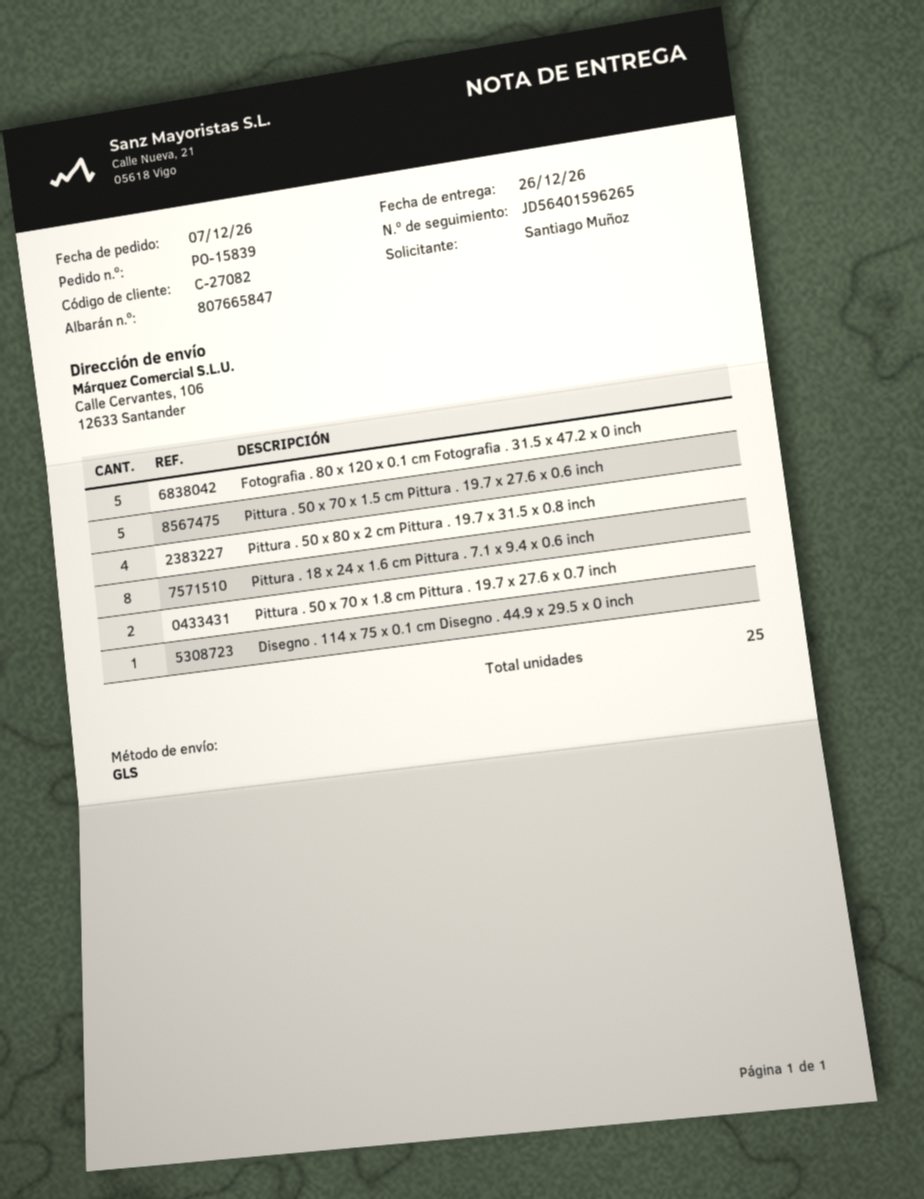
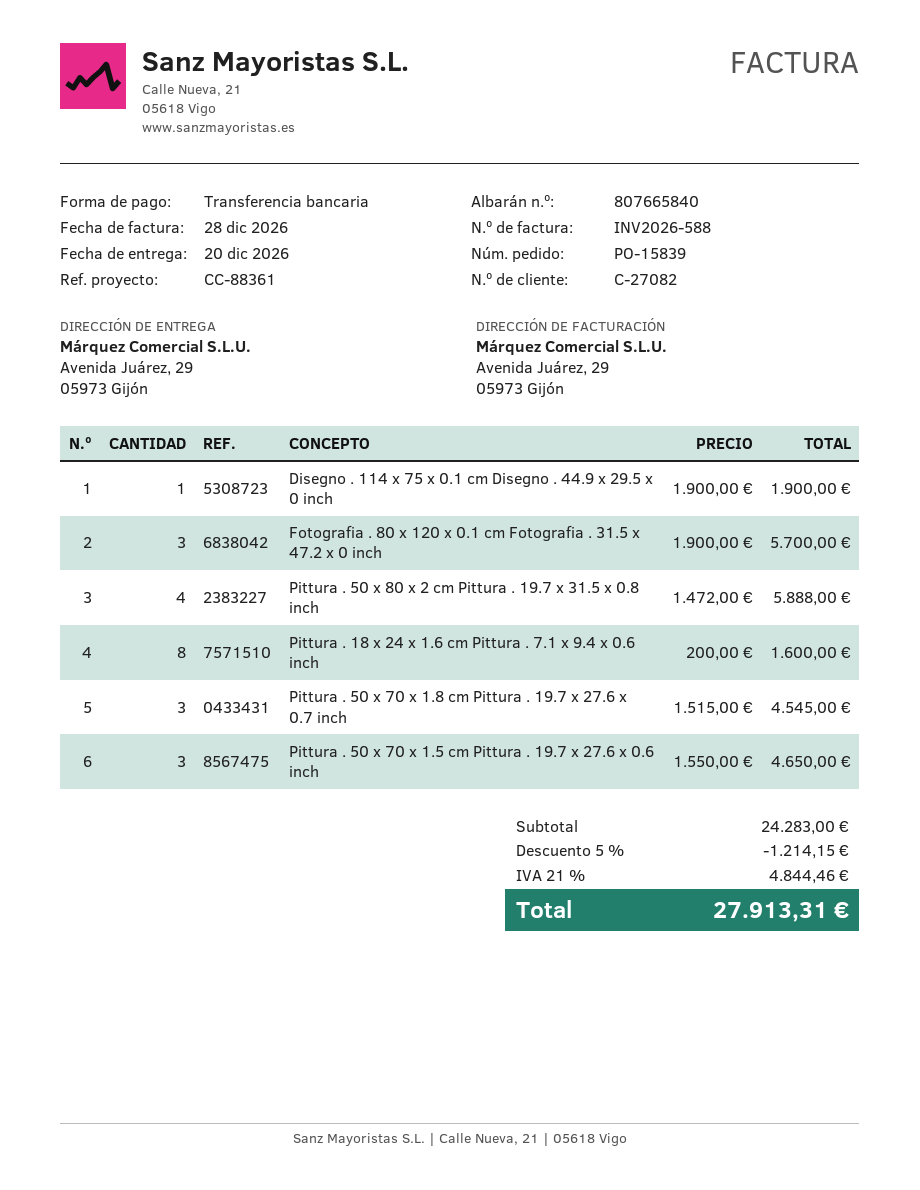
delivery note number: 807665847 -> 807665840
delivery date: 2026-12-26 -> 2026-12-20
ship to: Calle Cervantes, 106, 12633 Santander -> Avenida Juárez, 29, 05973 Gijón
Fotografia . 80 x 120 x 0.1 cm Fotografia . 31.5 x 47.2 x 0 inch: 5 -> 3
Pittura . 50 x 70 x 1.5 cm Pittura . 19.7 x 27.6 x 0.6 inch: 5 -> 3
Pittura . 50 x 70 x 1.8 cm Pittura . 19.7 x 27.6 x 0.7 inch: 2 -> 3

